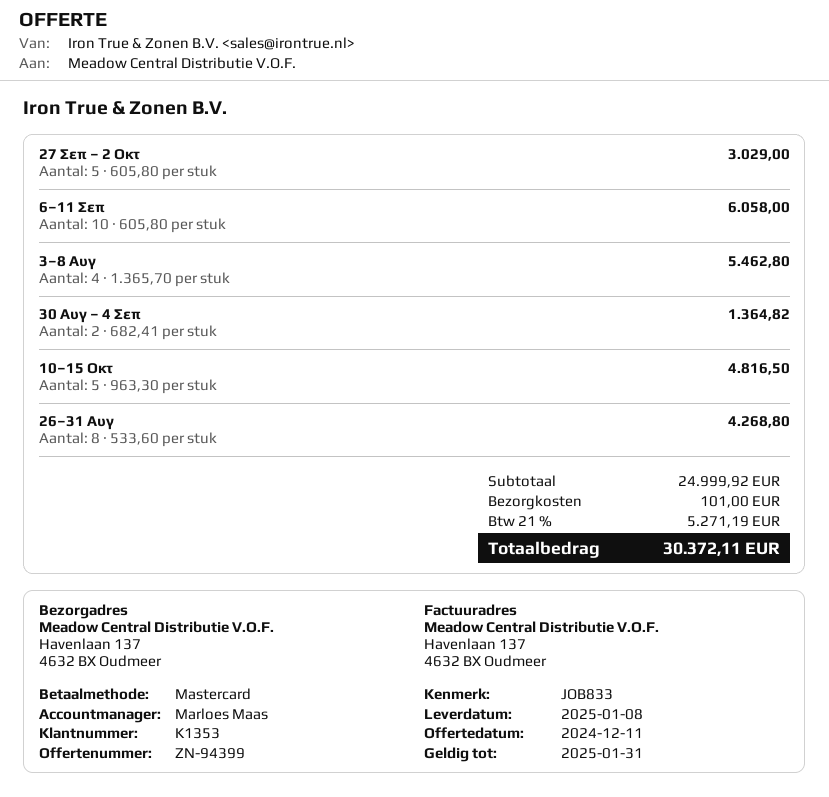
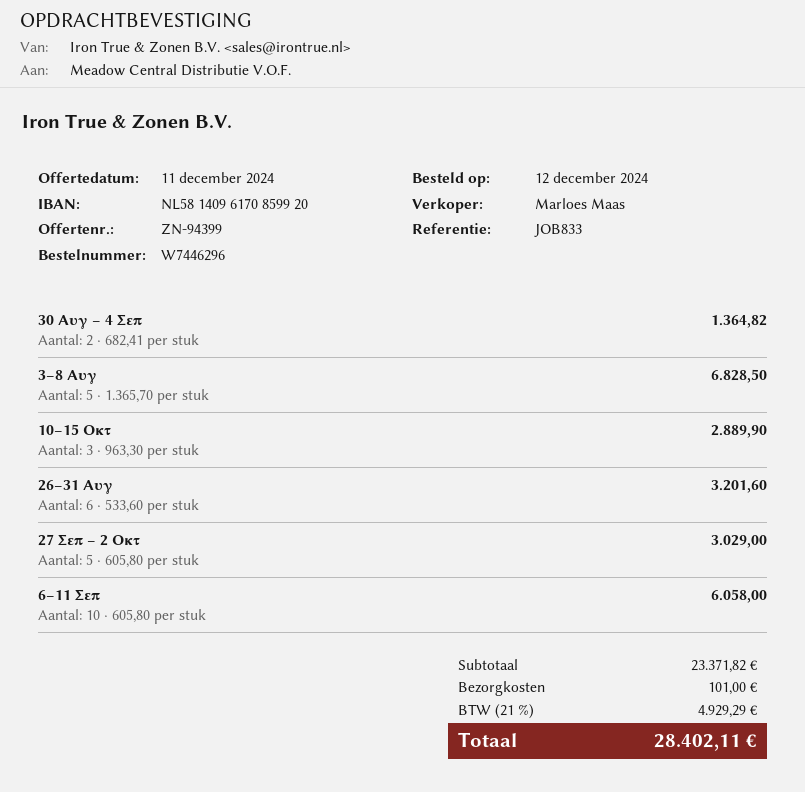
3–8 Αυγ: 4 x 1365.70 = 5462.80 -> 5 x 1365.70 = 6828.50
10–15 Οκτ: 5 x 963.30 = 4816.50 -> 3 x 963.30 = 2889.90
26–31 Αυγ: 8 x 533.60 = 4268.80 -> 6 x 533.60 = 3201.60
subtotal: 24999.92 -> 23371.82
tax: 21% = 5271.19 -> 21% = 4929.29
total: 30372.11 -> 28402.11

